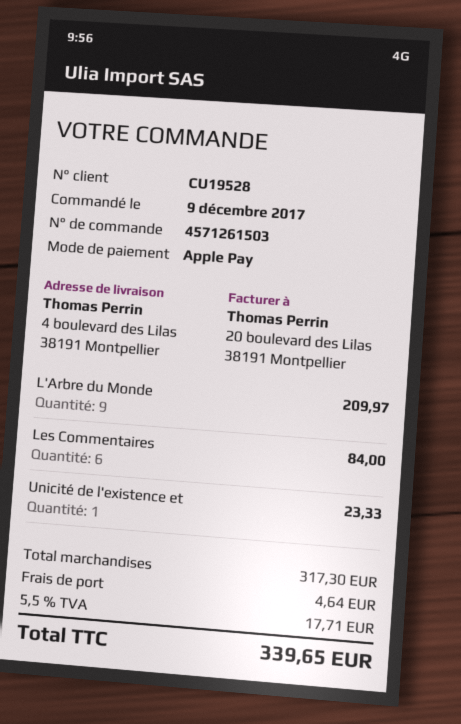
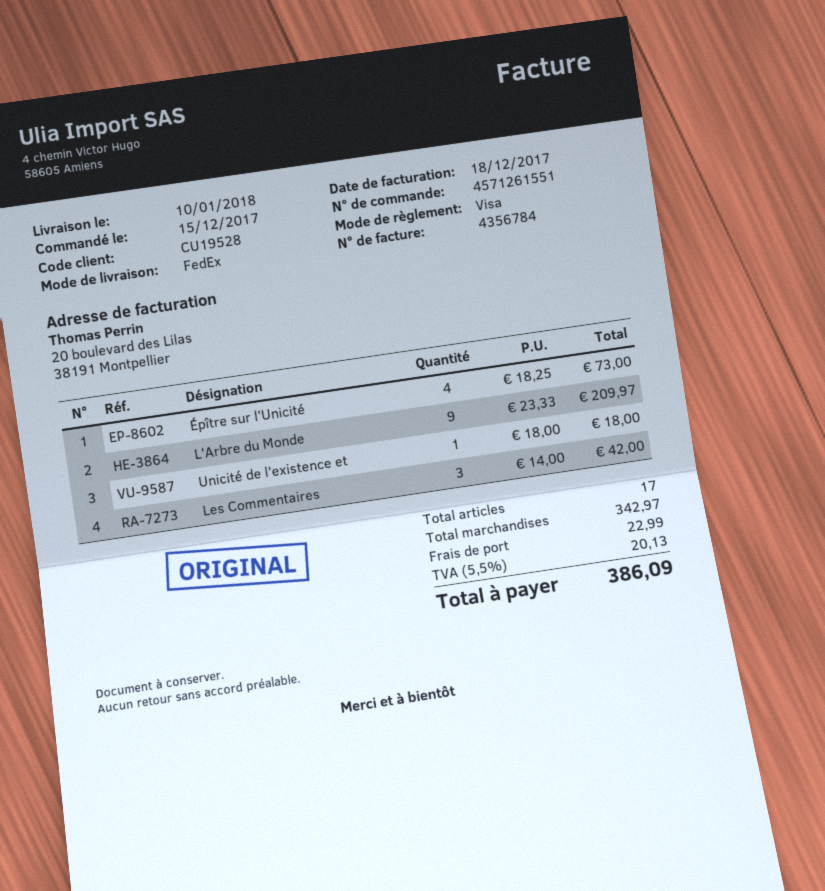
order number: 4571261503 -> 4571261551
order date: 2017-12-09 -> 2017-12-15
payment method: Apple Pay -> Visa
Les Commentaires: 6 for 84.00 -> 3 for 42.00
Unicité de l'existence et: 1 for 23.33 -> 1 for 18.00
Épître sur l'Unicité: none -> 4 for 73.00
subtotal: 317.30 -> 342.97
shipping: 4.64 -> 22.99
tax: 5.5% = 17.71 -> 5.5% = 20.13
total: 339.65 -> 386.09

